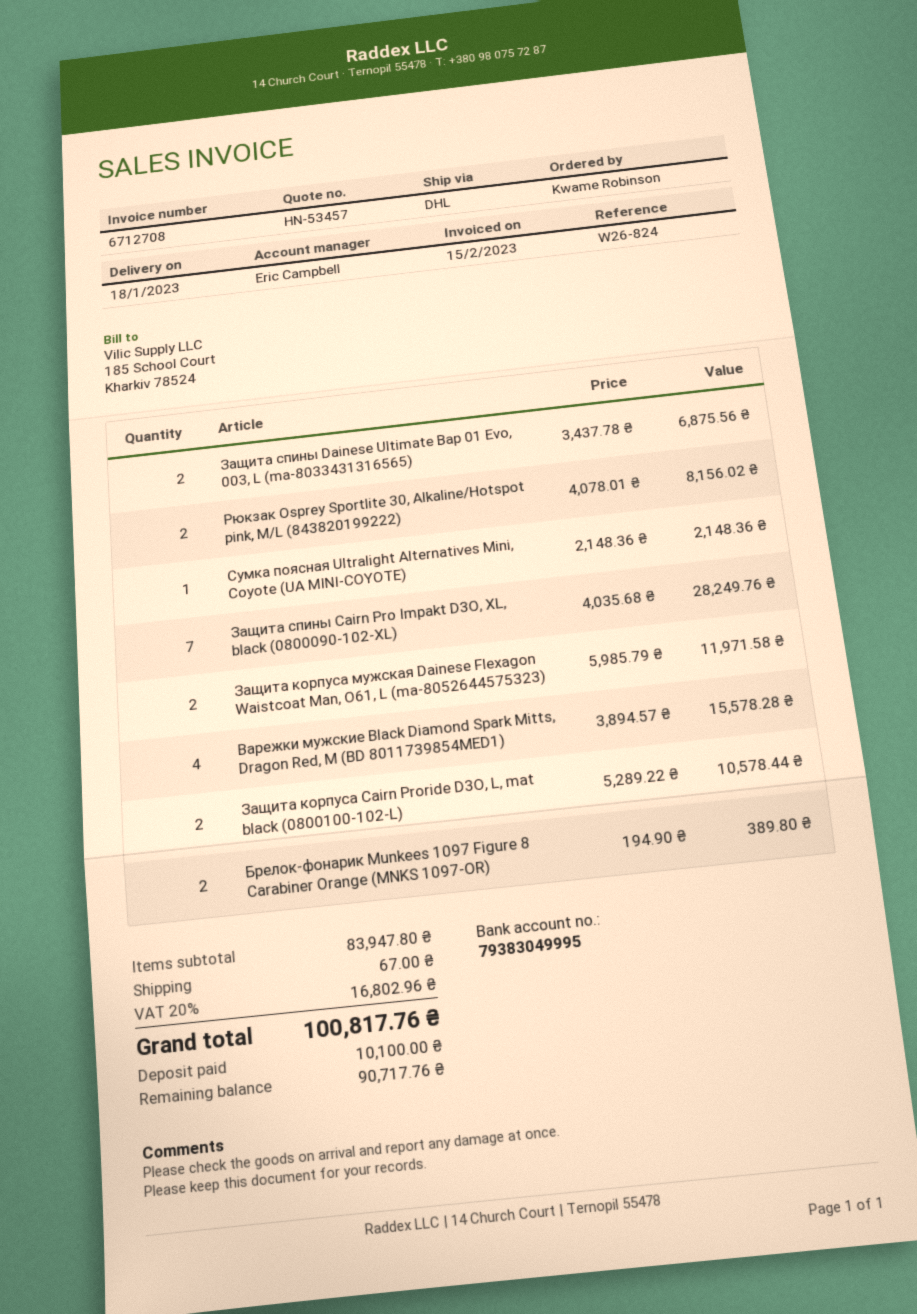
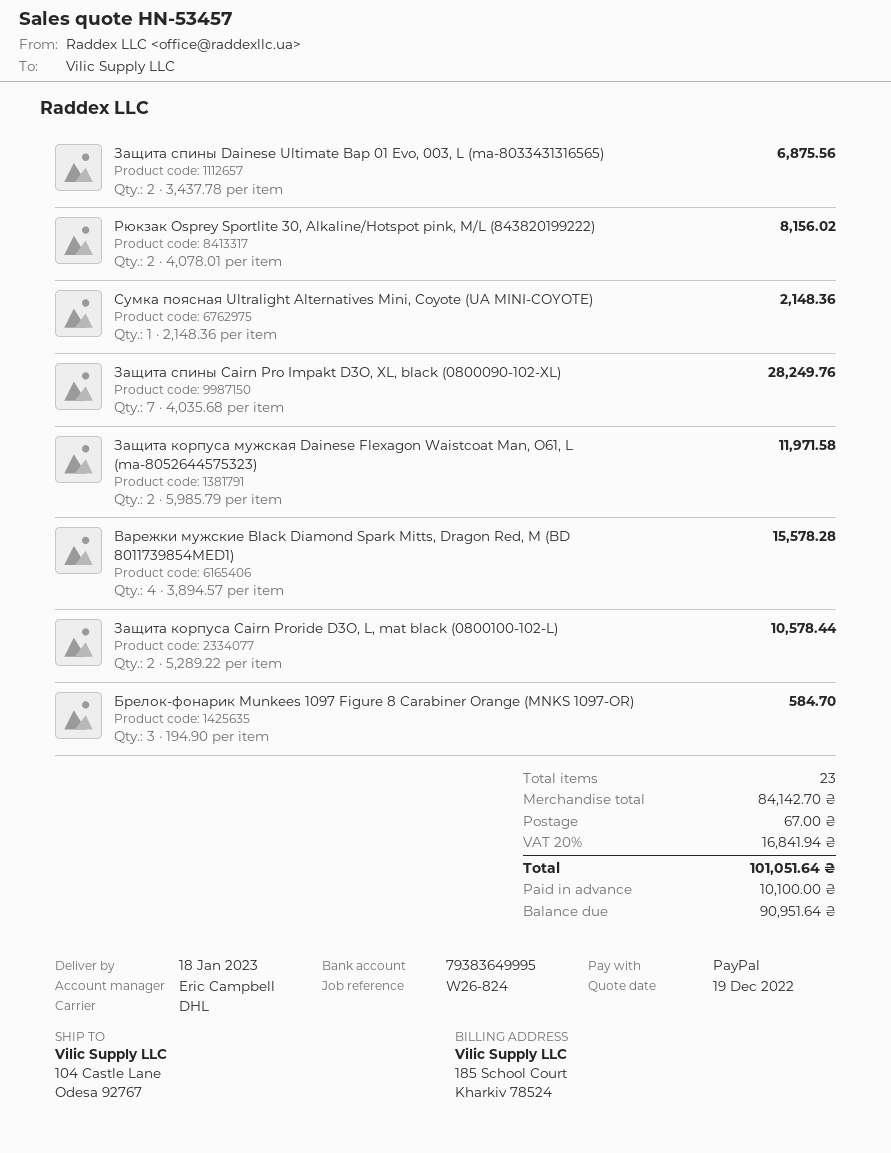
bank account: 79383049995 -> 79383649995
Брелок-фонарик Munkees 1097 Figure 8 Carabiner Orange (MNKS 1097-OR): 2 x 194.90 = 389.80 -> 3 x 194.90 = 584.70
subtotal: 83947.80 -> 84142.70
tax: 20% = 16802.96 -> 20% = 16841.94
total: 100817.76 -> 101051.64
balance: 90717.76 -> 90951.64

